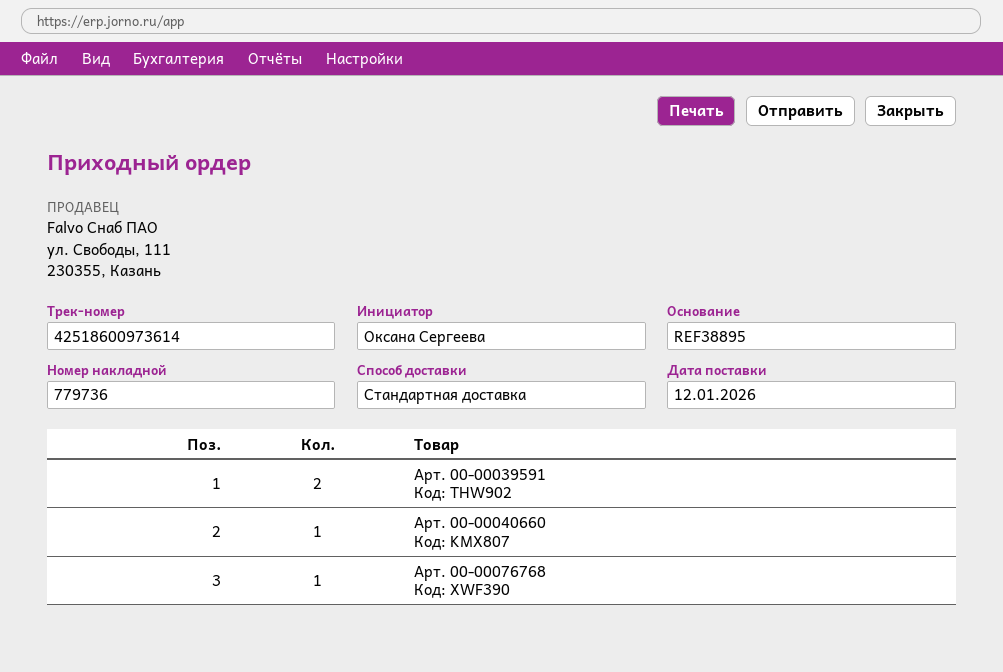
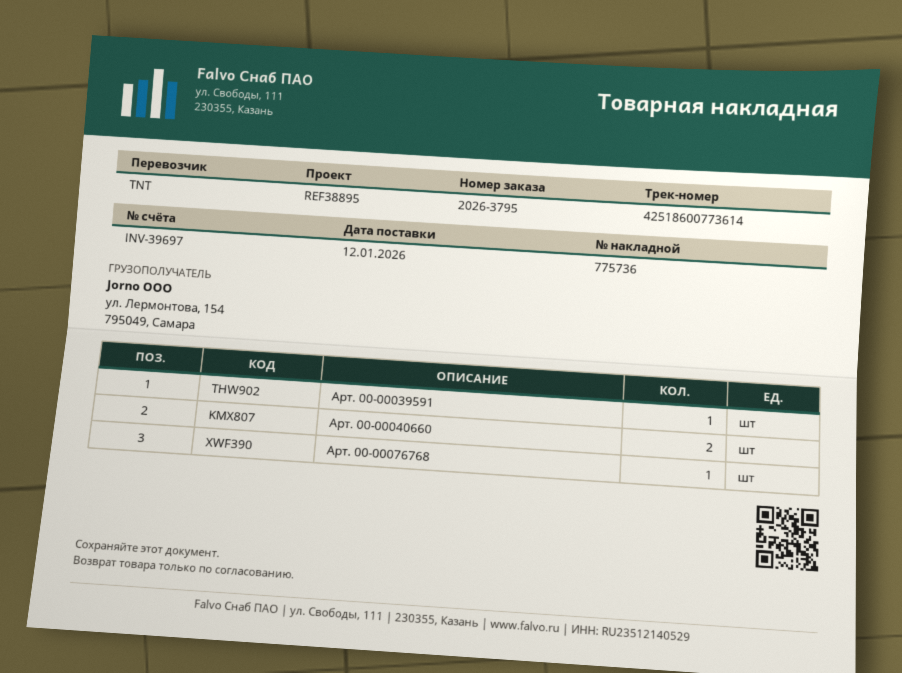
delivery note number: 779736 -> 775736
shipping method: standard -> TNT
tracking number: 42518600973614 -> 42518600773614
Арт. 00-00039591: 2 -> 1
Арт. 00-00040660: 1 -> 2

